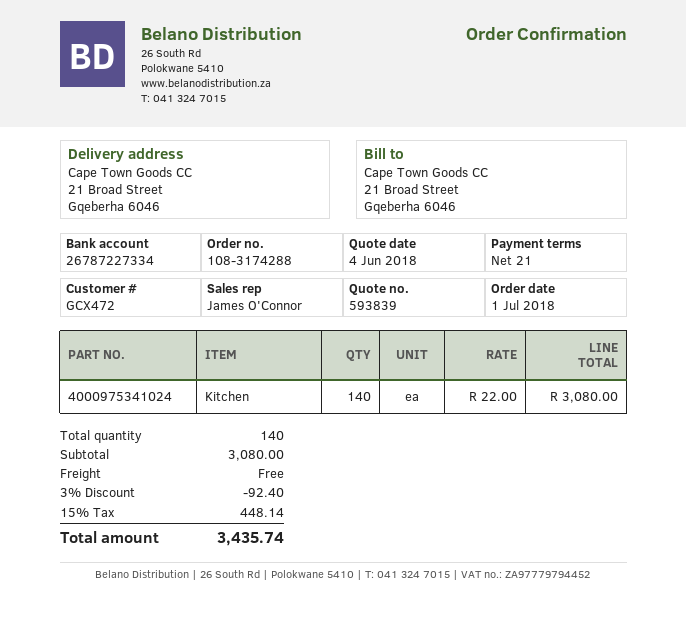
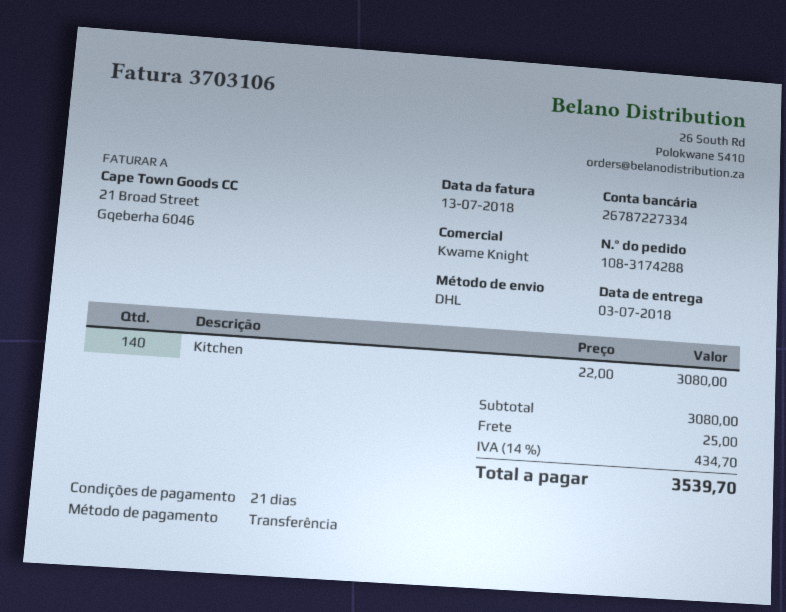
sales rep: James O'Connor -> Kwame Knight
discount: 3% = 92.40 -> none
shipping: 0.00 -> 25.00
tax: 15% = 448.14 -> 14% = 434.70
total: 3435.74 -> 3539.70

